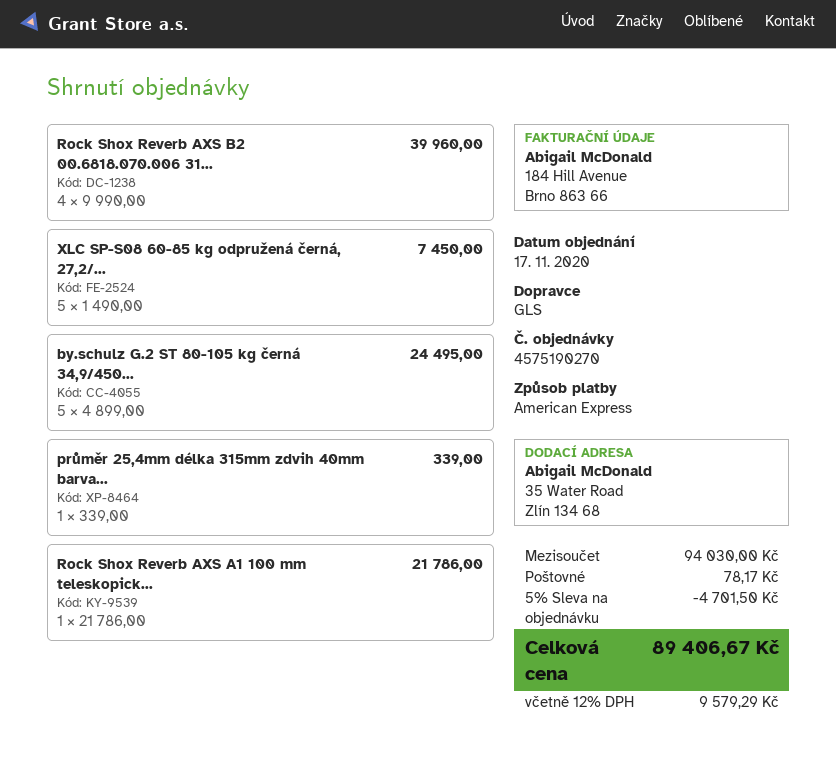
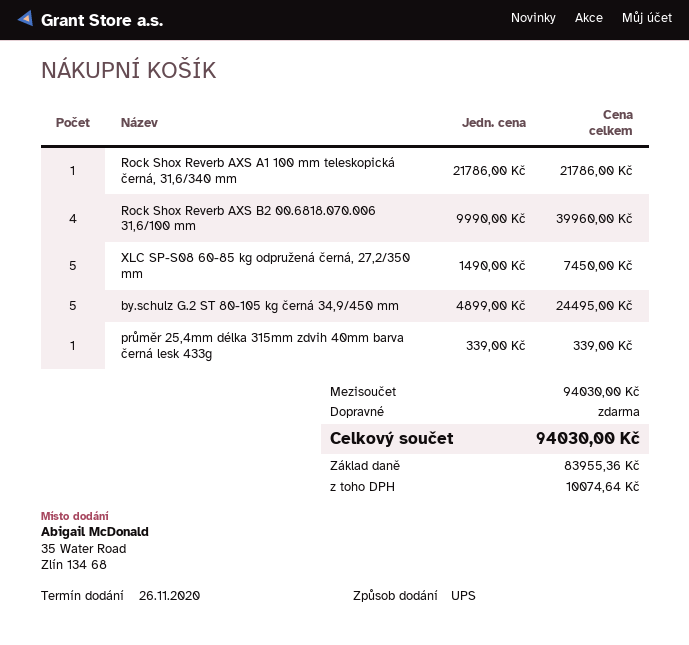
shipping method: GLS -> UPS
discount: 5% = 4701.50 -> none
shipping: 78.17 -> 0.00
tax: 9579.29 -> 10074.64
total: 89406.67 -> 94030.00

